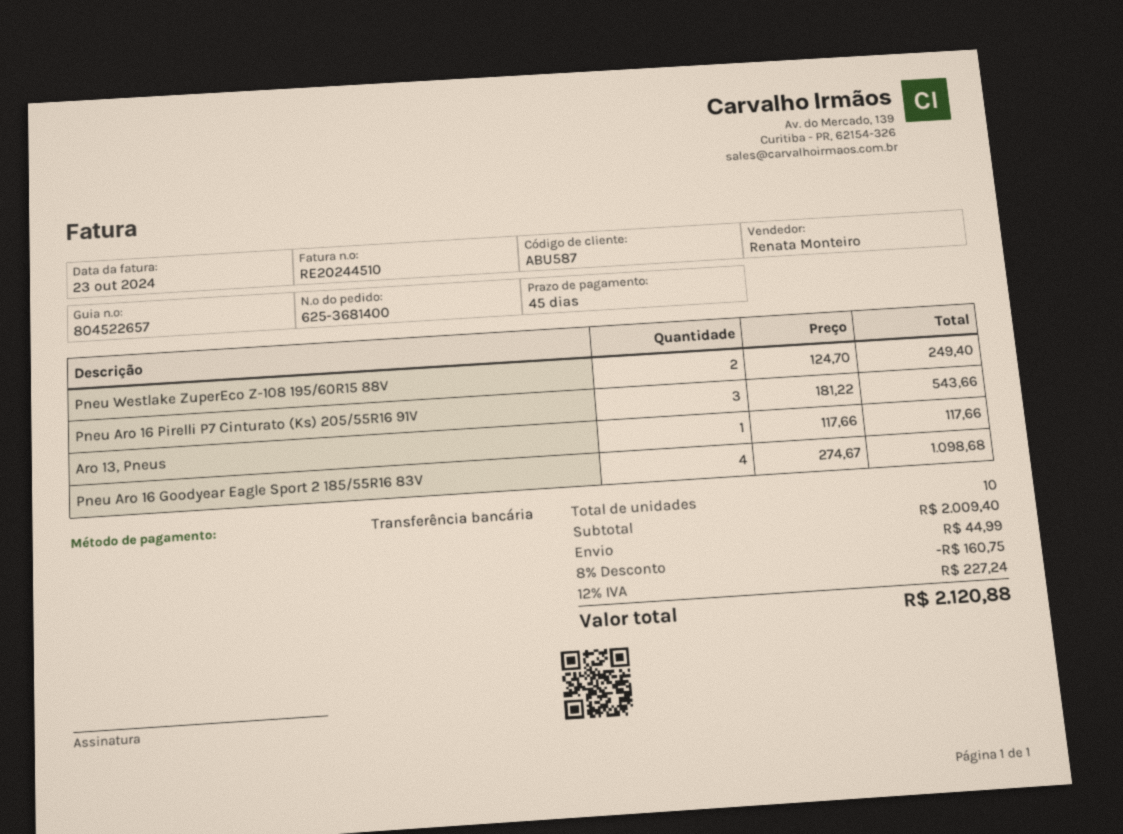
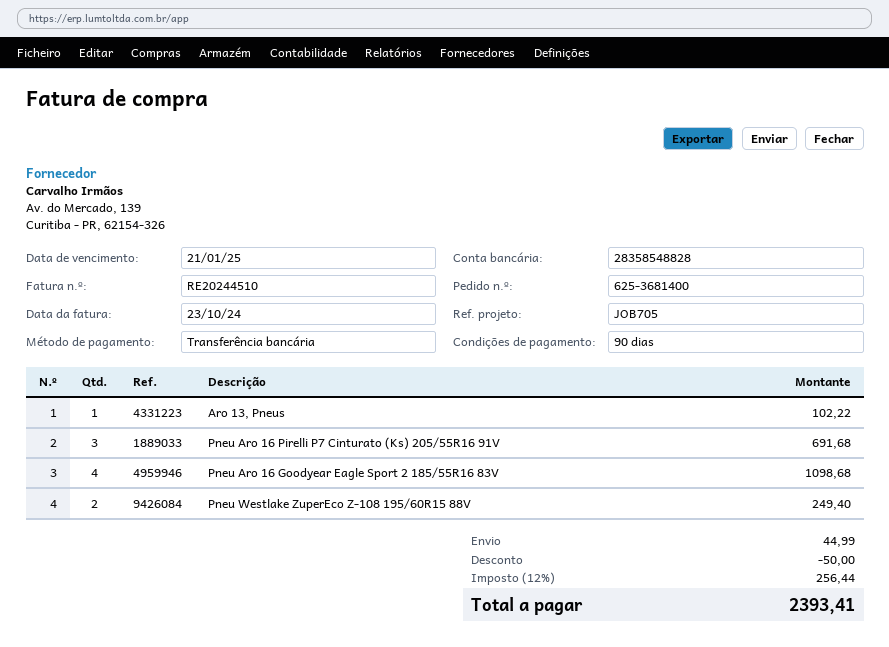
payment terms: 45 days -> 90 days
Pneu Aro 16 Pirelli P7 Cinturato (Ks) 205/55R16 91V: 3 for 543.66 -> 3 for 691.68
Aro 13, Pneus: 1 for 117.66 -> 1 for 102.22
discount: 160.75 -> 50.00
tax: 12% = 227.24 -> 12% = 256.44
total: 2120.88 -> 2393.41

